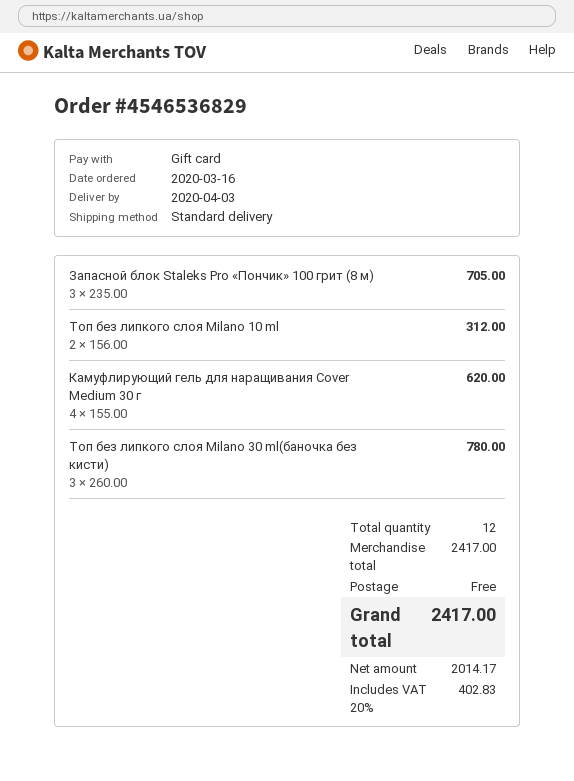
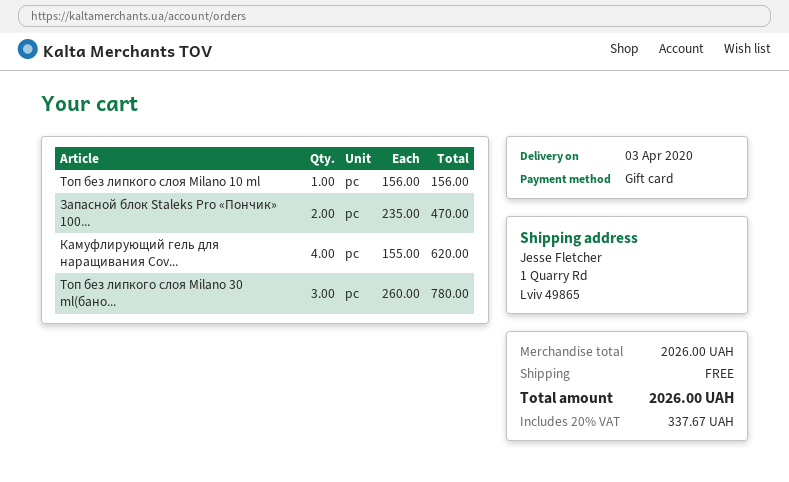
Запасной блок Staleks Pro «Пончик» 100 грит (8 м): 3 x 235.00 = 705.00 -> 2 x 235.00 = 470.00
Топ без липкого слоя Milano 10 ml: 2 x 156.00 = 312.00 -> 1 x 156.00 = 156.00
subtotal: 2417.00 -> 2026.00
tax: 20% = 402.83 -> 20% = 337.67
total: 2417.00 -> 2026.00

